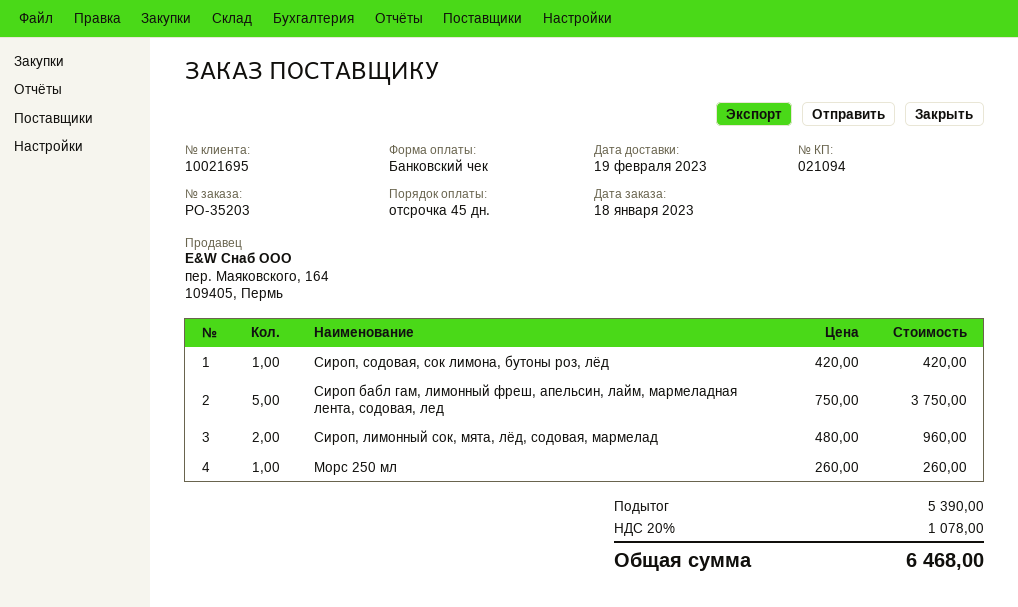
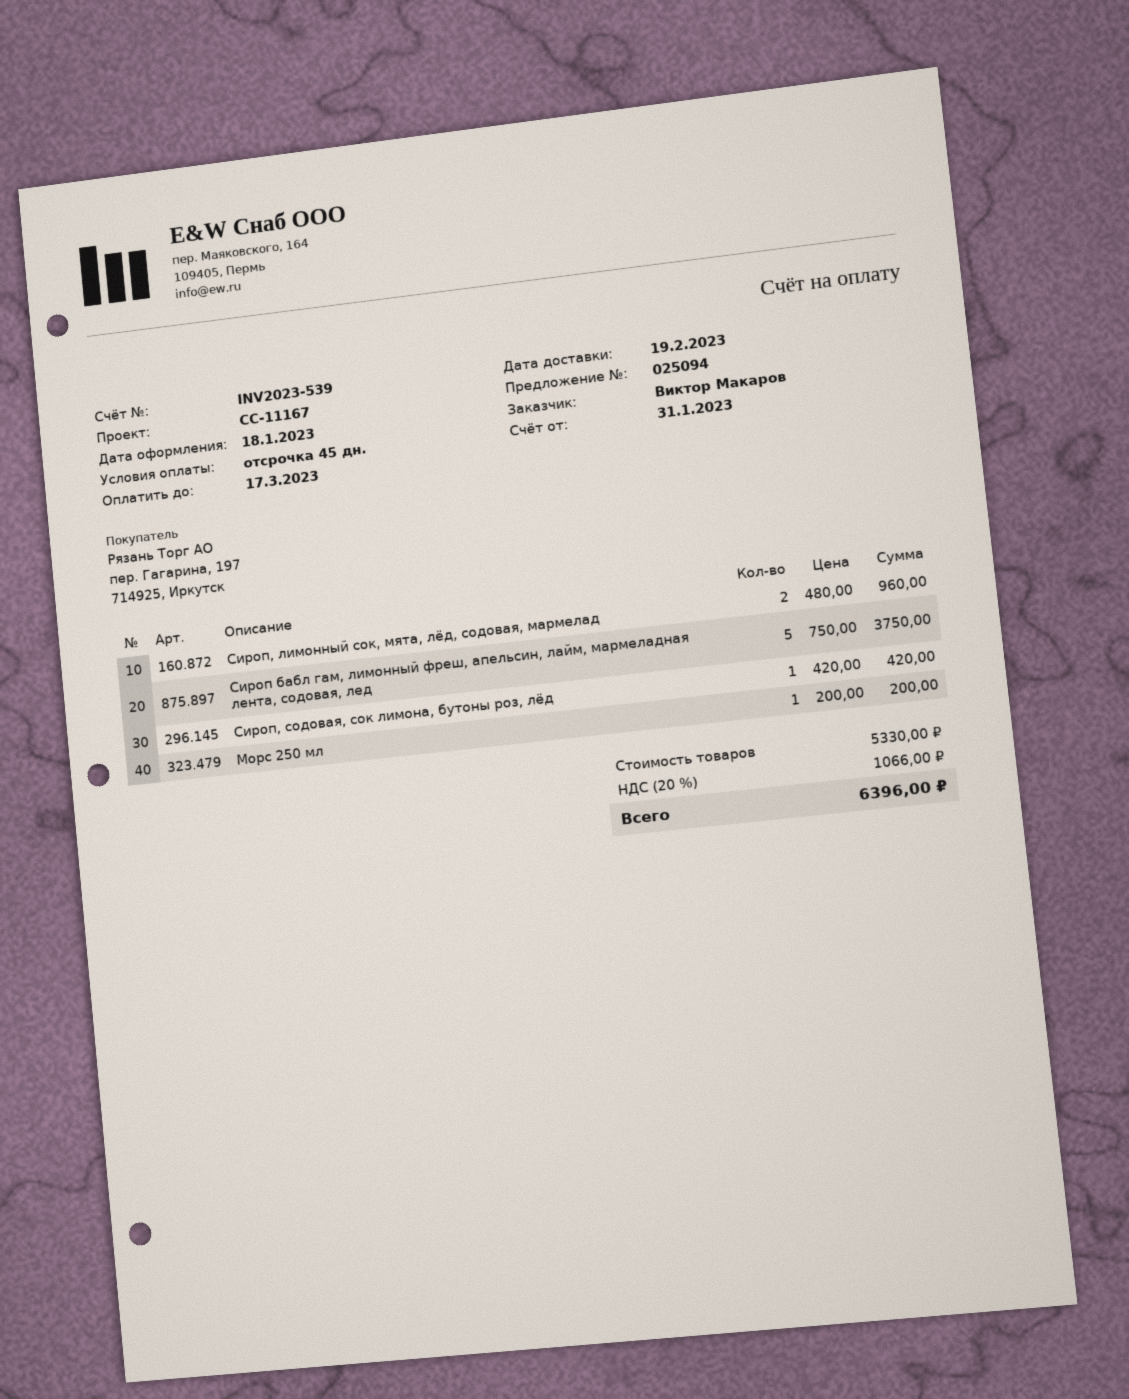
quote number: 021094 -> 025094
Морс 250 мл: 1 x 260.00 = 260.00 -> 1 x 200.00 = 200.00
subtotal: 5390.00 -> 5330.00
tax: 20% = 1078.00 -> 20% = 1066.00
total: 6468.00 -> 6396.00

